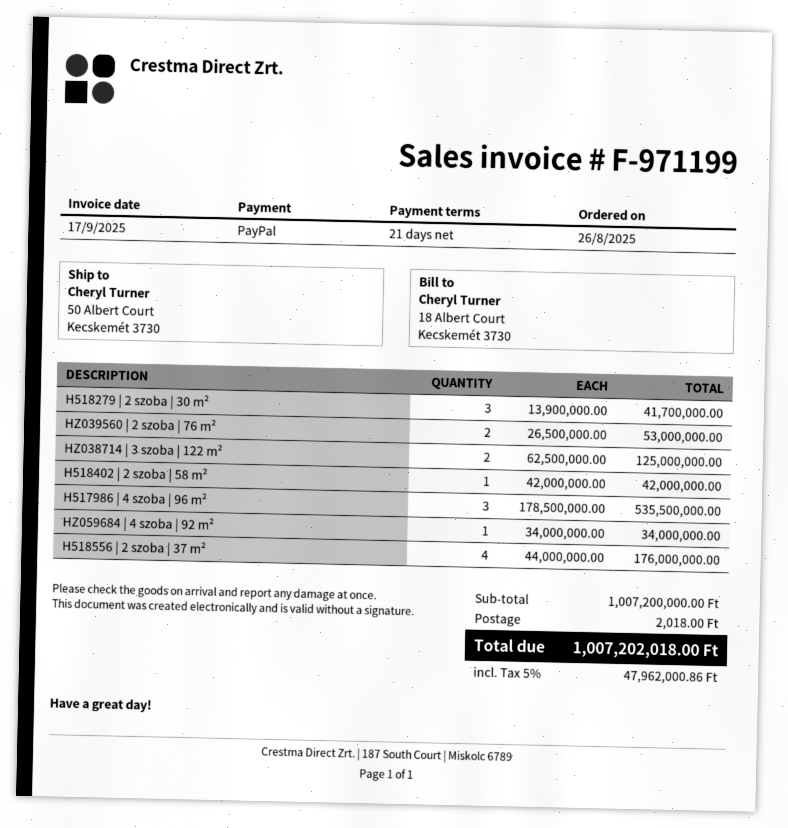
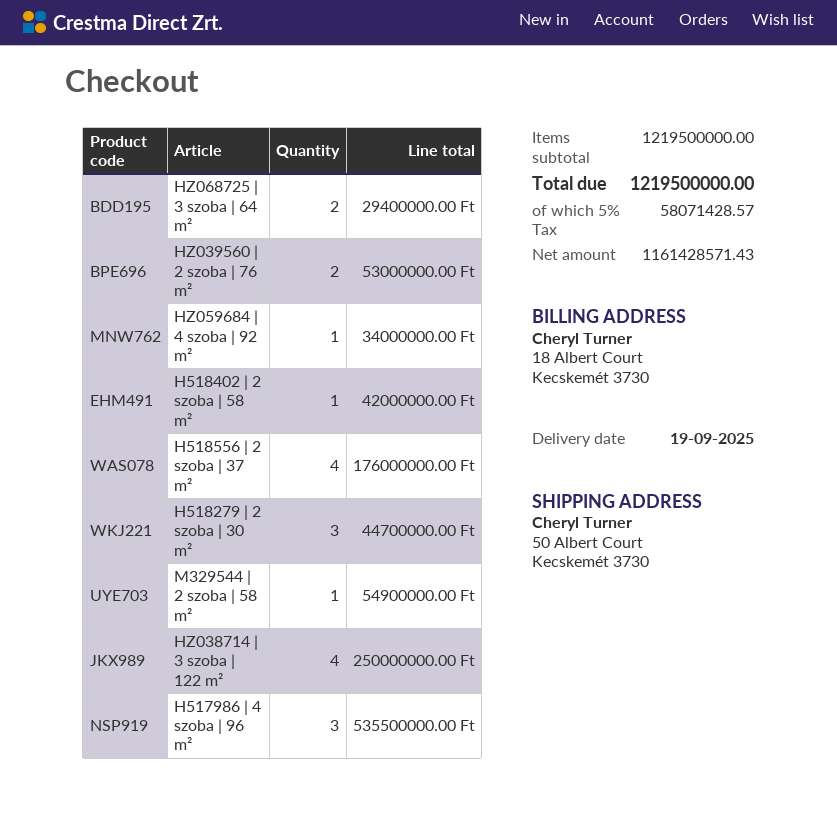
H518279 | 2 szoba | 30 m²: 3 for 41700000.00 -> 3 for 44700000.00
HZ038714 | 3 szoba | 122 m²: 2 for 125000000.00 -> 4 for 250000000.00
HZ068725 | 3 szoba | 64 m²: none -> 2 for 29400000.00
M329544 | 2 szoba | 58 m²: none -> 1 for 54900000.00
subtotal: 1007200000.00 -> 1219500000.00
shipping: 2018.00 -> none
tax: 5% = 47962000.86 -> 5% = 58071428.57
total: 1007202018.00 -> 1219500000.00

